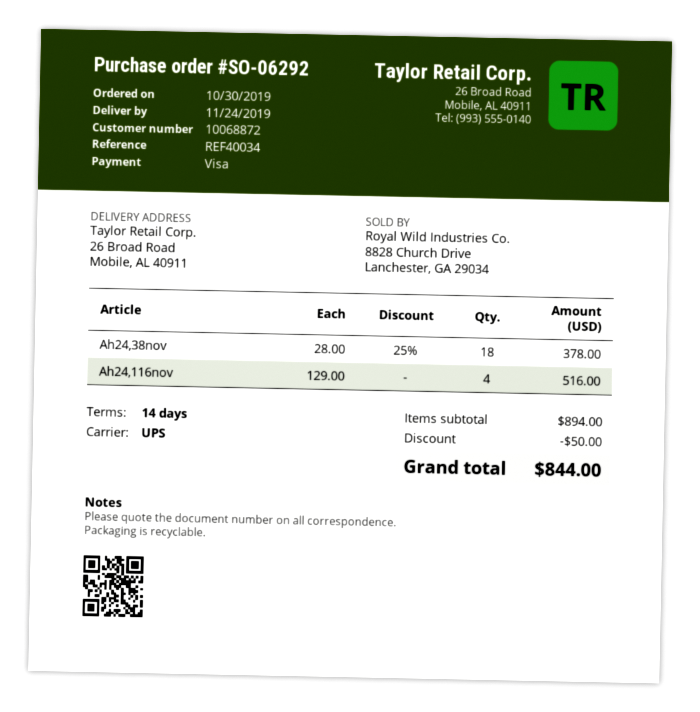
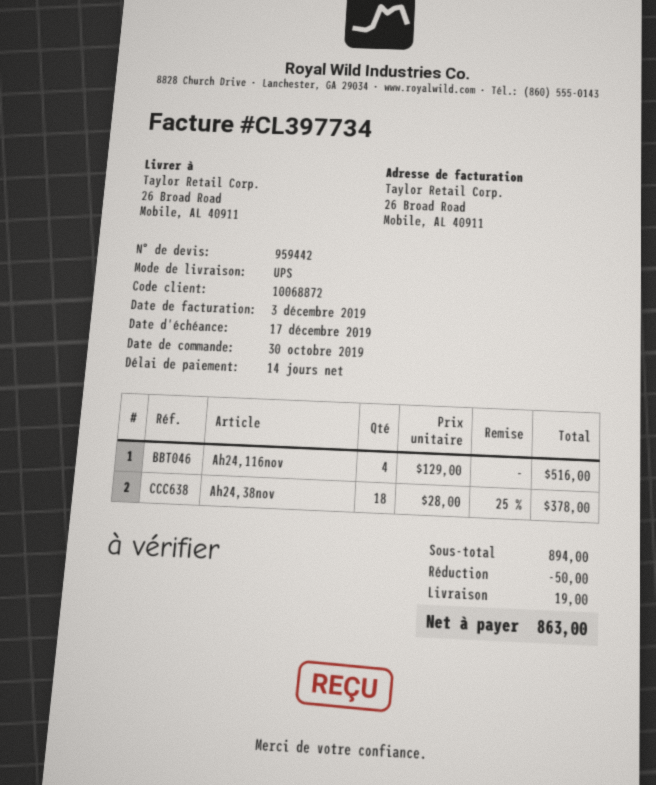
shipping: none -> 19.00
total: 844.00 -> 863.00

